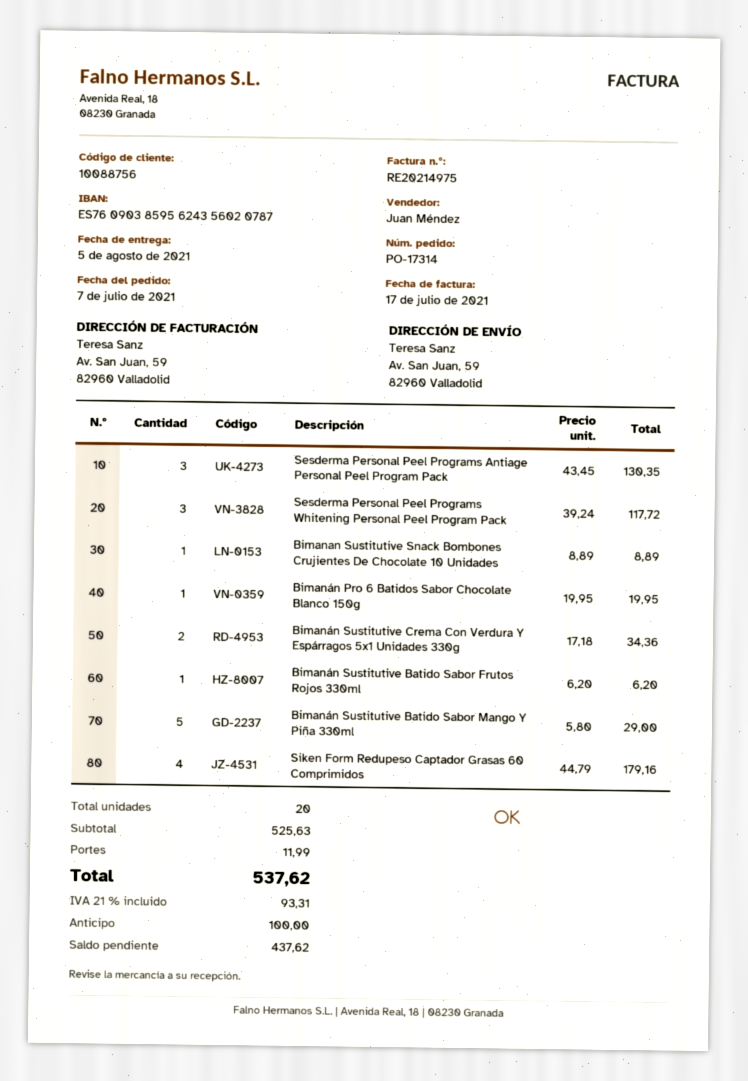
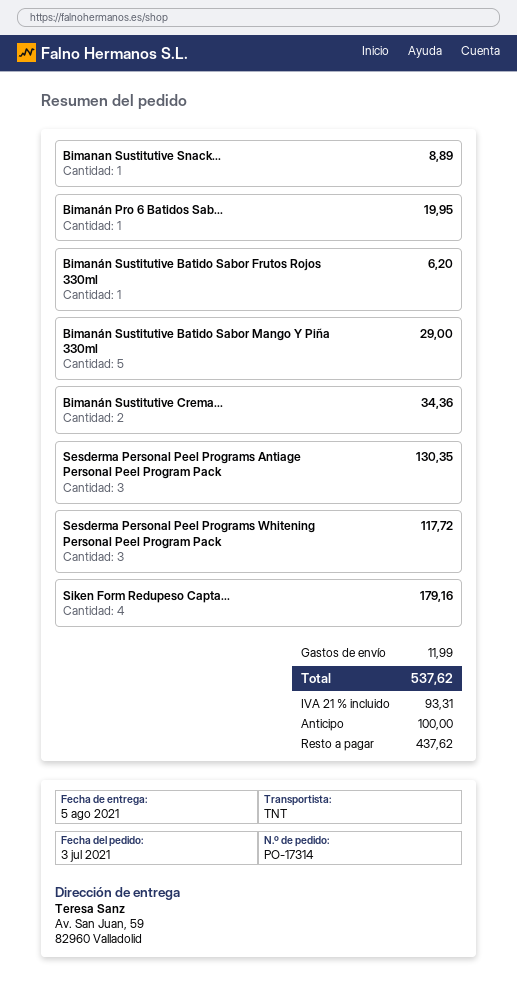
order date: 2021-07-07 -> 2021-07-03

